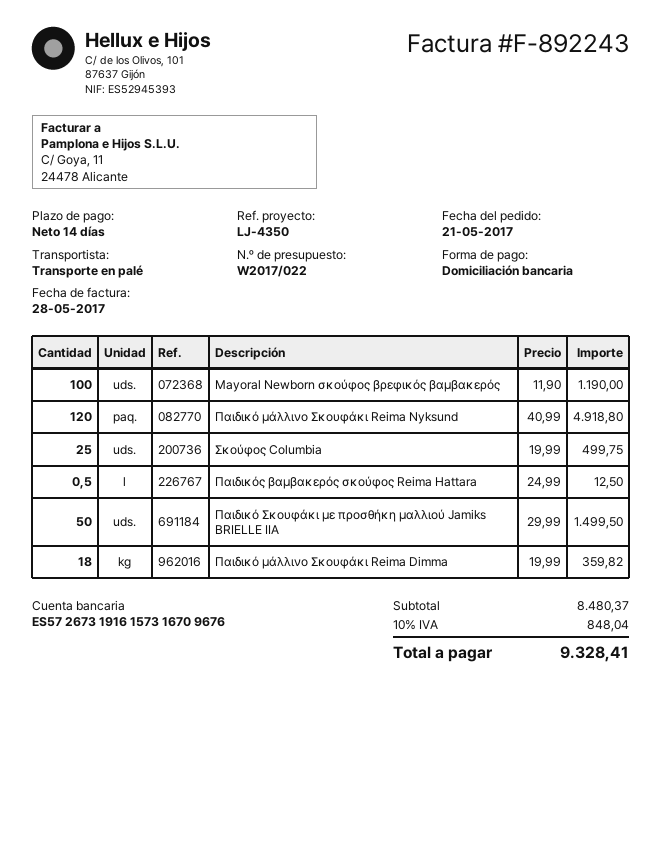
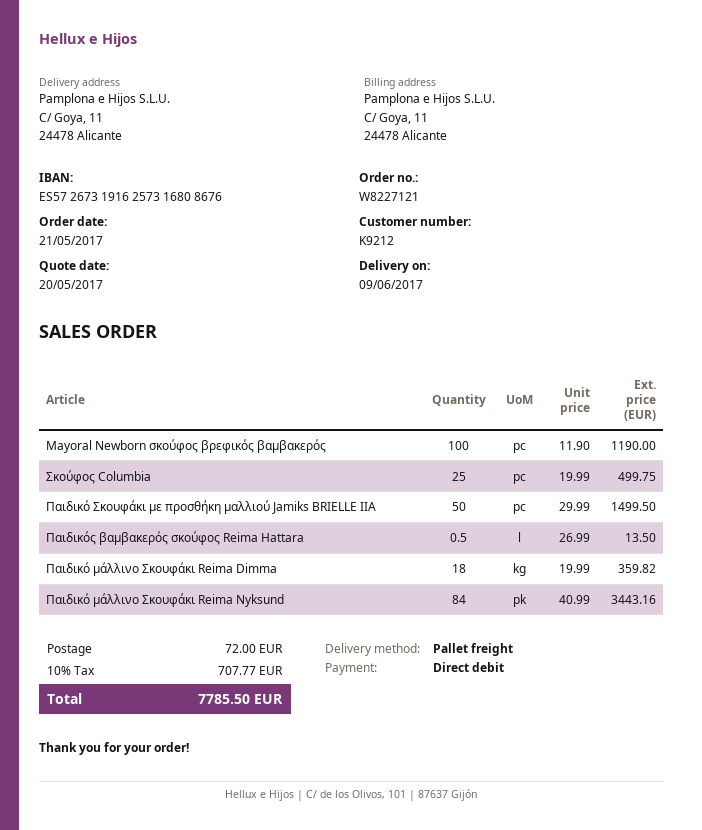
bank account: ES5726731916157316709676 -> ES5726731916257316808676
Παιδικό μάλλινο Σκουφάκι Reima Nyksund: 120 x 40.99 = 4918.80 -> 84 x 40.99 = 3443.16
Παιδικός βαμβακερός σκούφος Reima Hattara: 0.5 x 24.99 = 12.50 -> 0.5 x 26.99 = 13.50
shipping: none -> 72.00
tax: 10% = 848.04 -> 10% = 707.77
total: 9328.41 -> 7785.50

